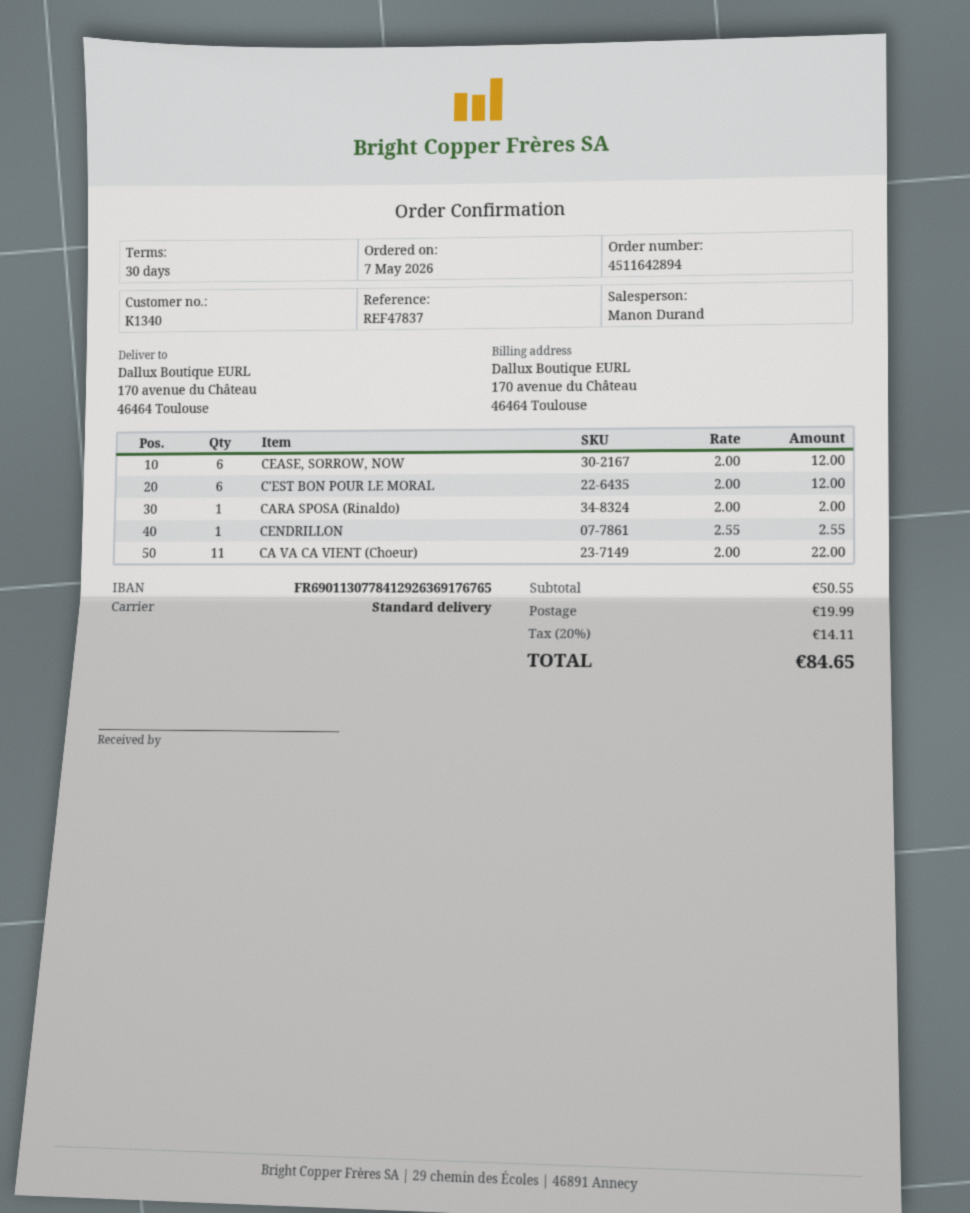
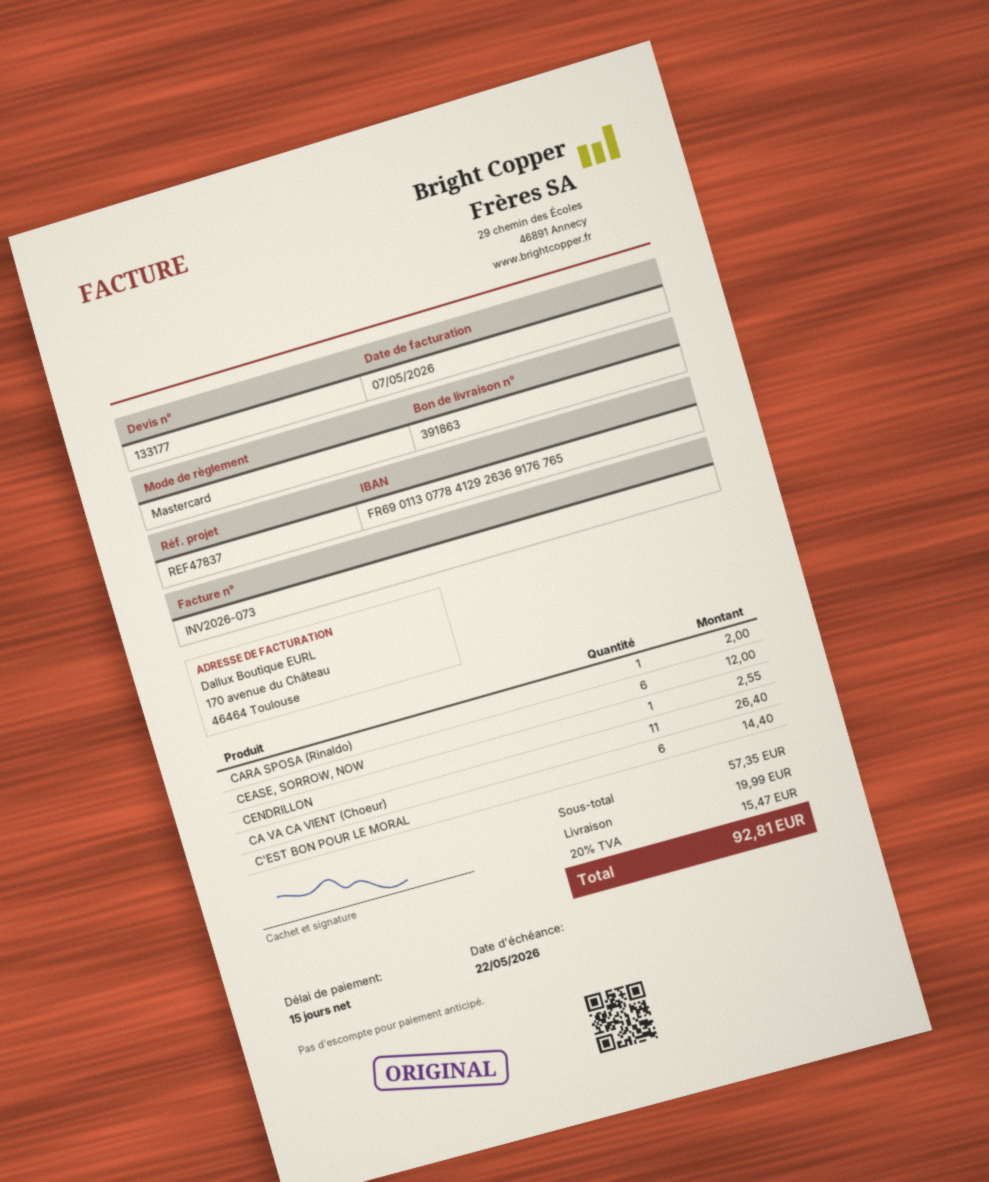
payment terms: 30 days -> 15 days
C'EST BON POUR LE MORAL: 6 for 12.00 -> 6 for 14.40
CA VA CA VIENT (Choeur): 11 for 22.00 -> 11 for 26.40
subtotal: 50.55 -> 57.35
tax: 20% = 14.11 -> 20% = 15.47
total: 84.65 -> 92.81

